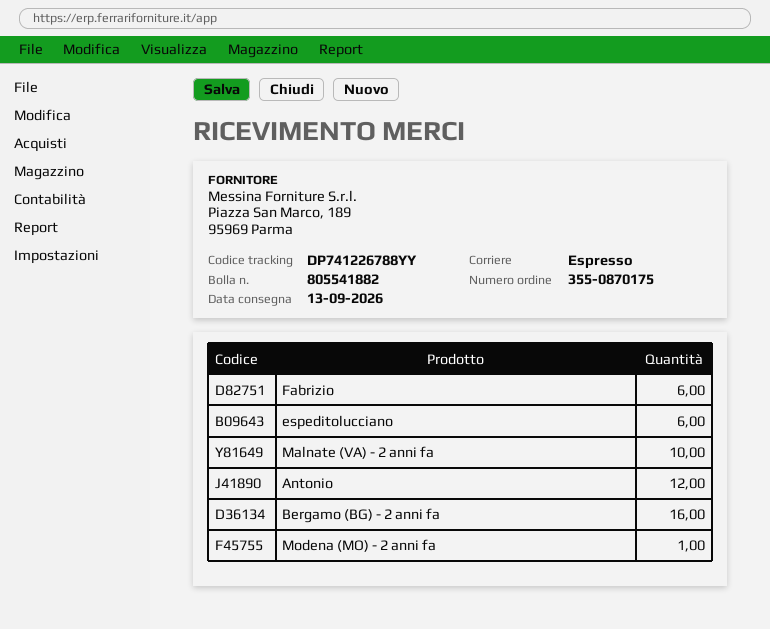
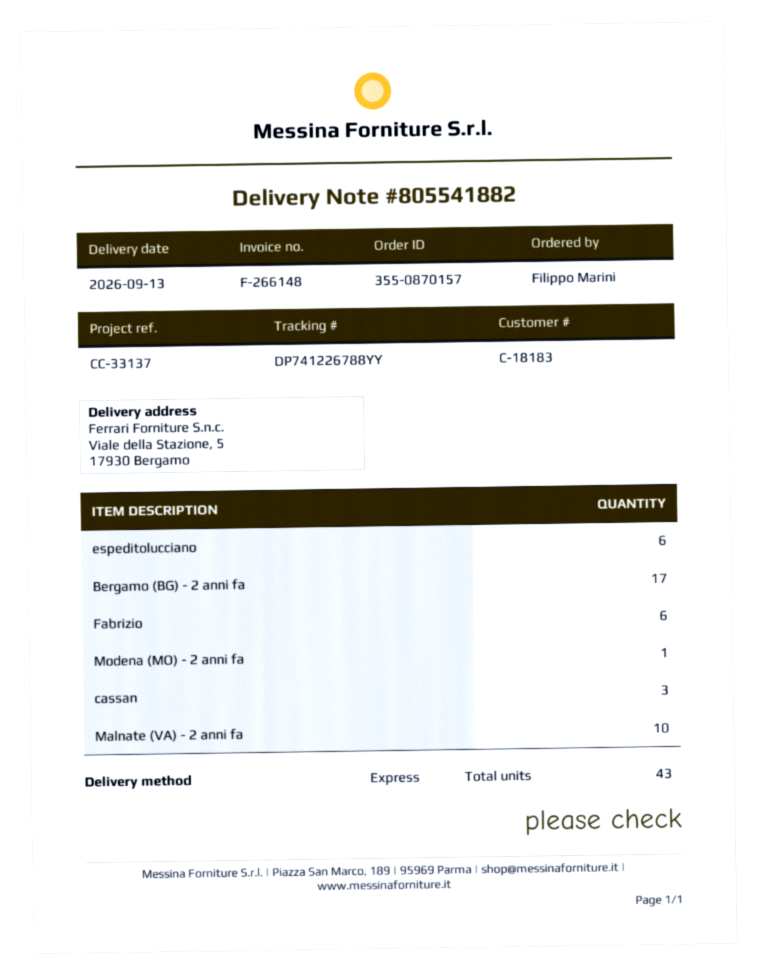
order number: 355-0870175 -> 355-0870157
Antonio: 12 -> none
Bergamo (BG) - 2 anni fa: 16 -> 17
cassan: none -> 3

